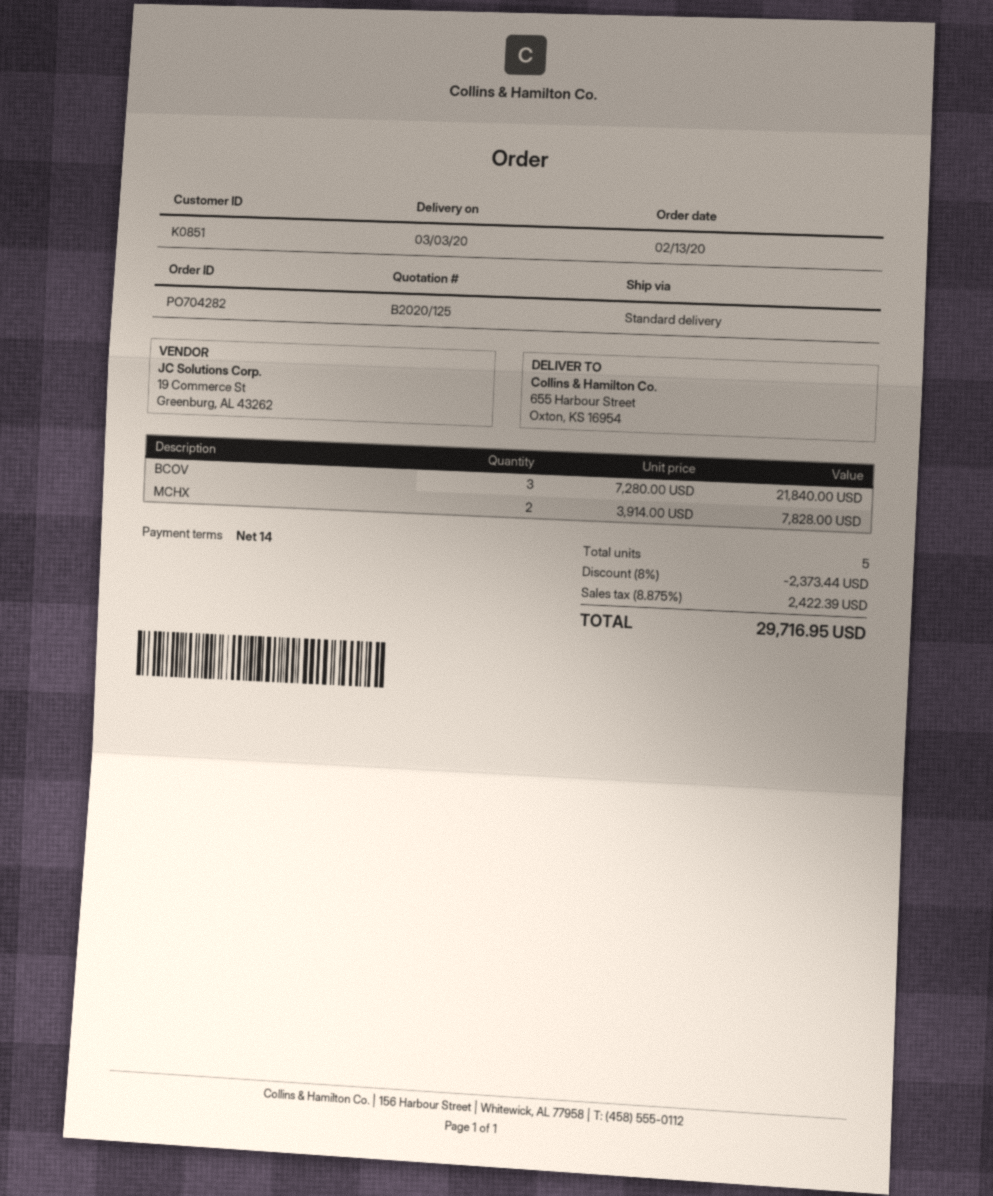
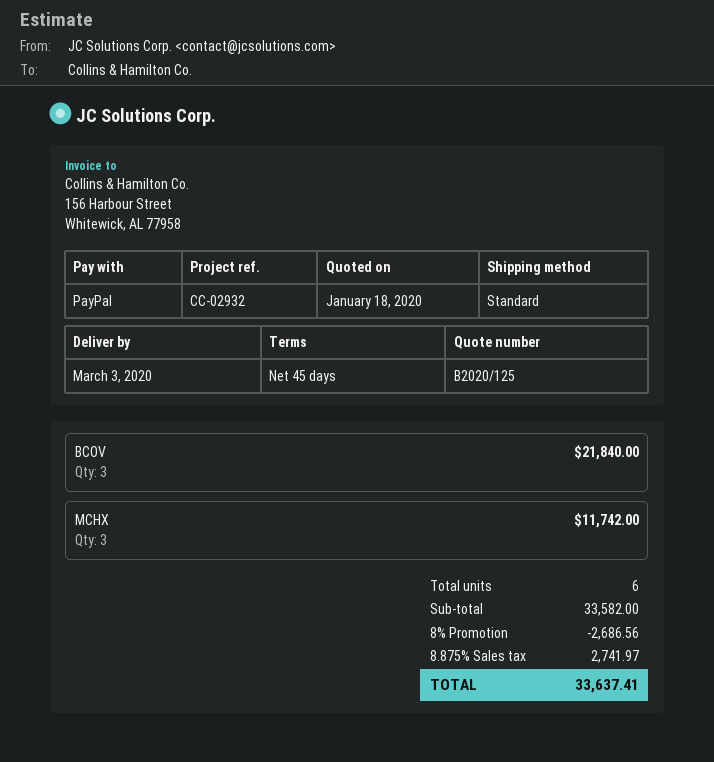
payment terms: 14 days -> 45 days
MCHX: 2 for 7828.00 -> 3 for 11742.00
total quantity: 5 -> 6
discount: 8% = 2373.44 -> 8% = 2686.56
tax: 8.875% = 2422.39 -> 8.875% = 2741.97
total: 29716.95 -> 33637.41

